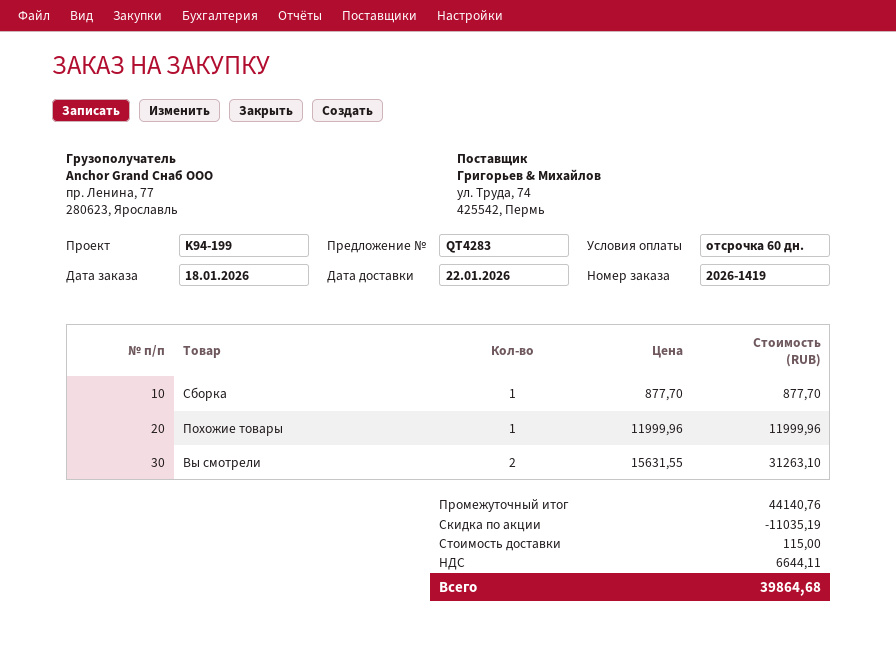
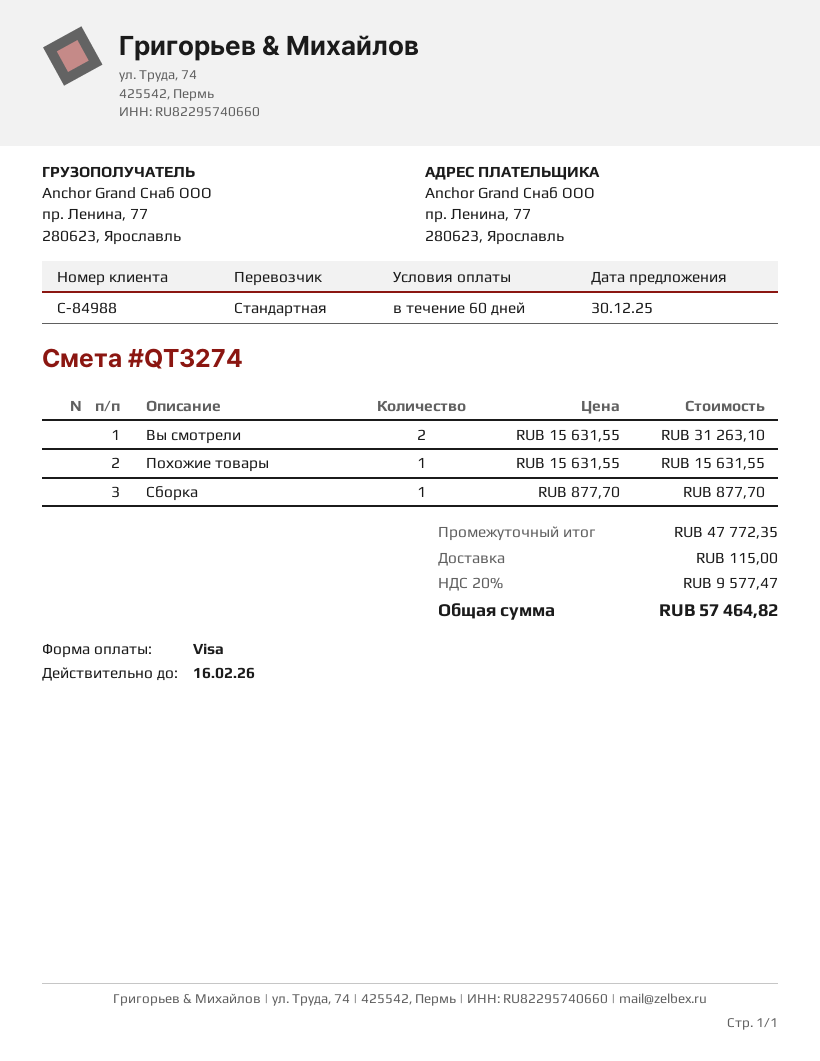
quote number: QT4283 -> QT3274
Похожие товары: 1 x 11999.96 = 11999.96 -> 1 x 15631.55 = 15631.55
subtotal: 44140.76 -> 47772.35
discount: 11035.19 -> none
tax: 6644.11 -> 9577.47
total: 39864.68 -> 57464.82

